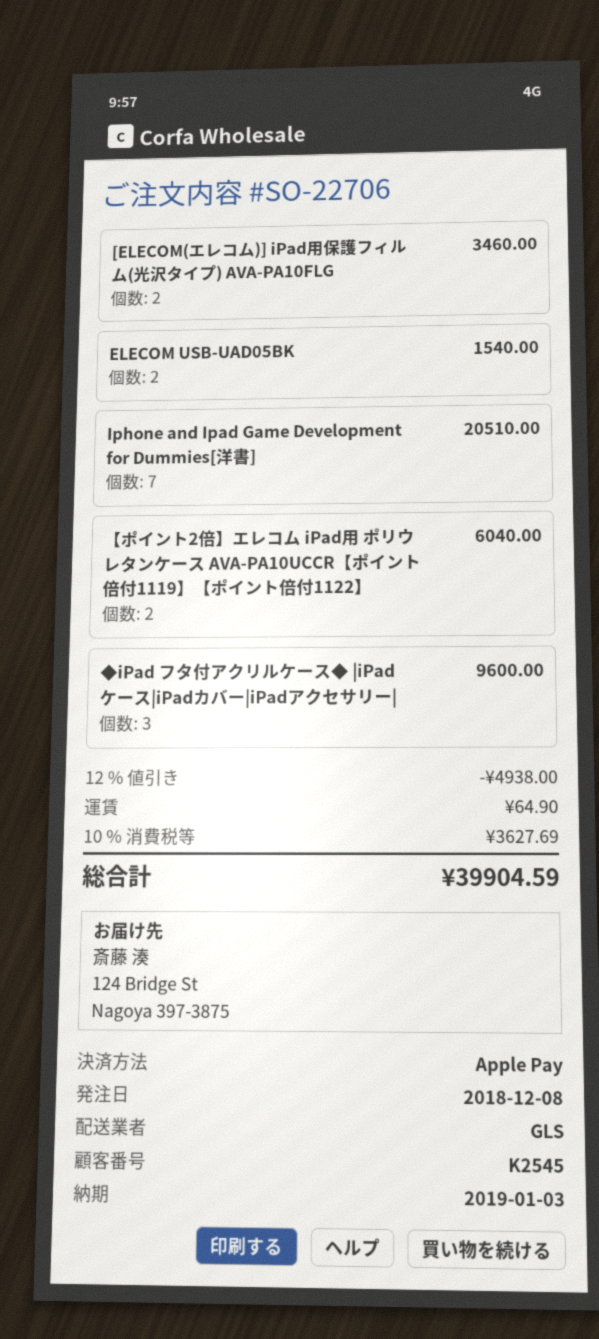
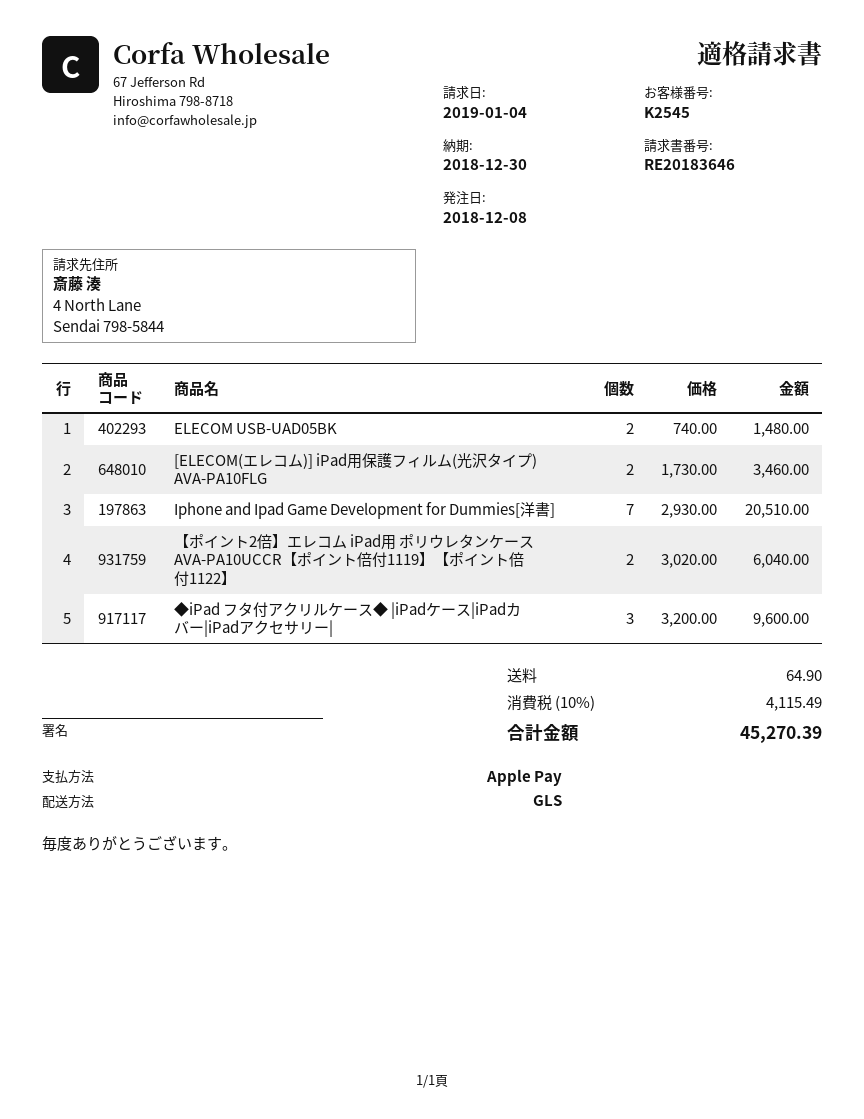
delivery date: 2019-01-03 -> 2018-12-30
ELECOM USB-UAD05BK: 2 for 1540.00 -> 2 for 1480.00
discount: 12% = 4938.00 -> none
tax: 10% = 3627.69 -> 10% = 4115.49
total: 39904.59 -> 45270.39

